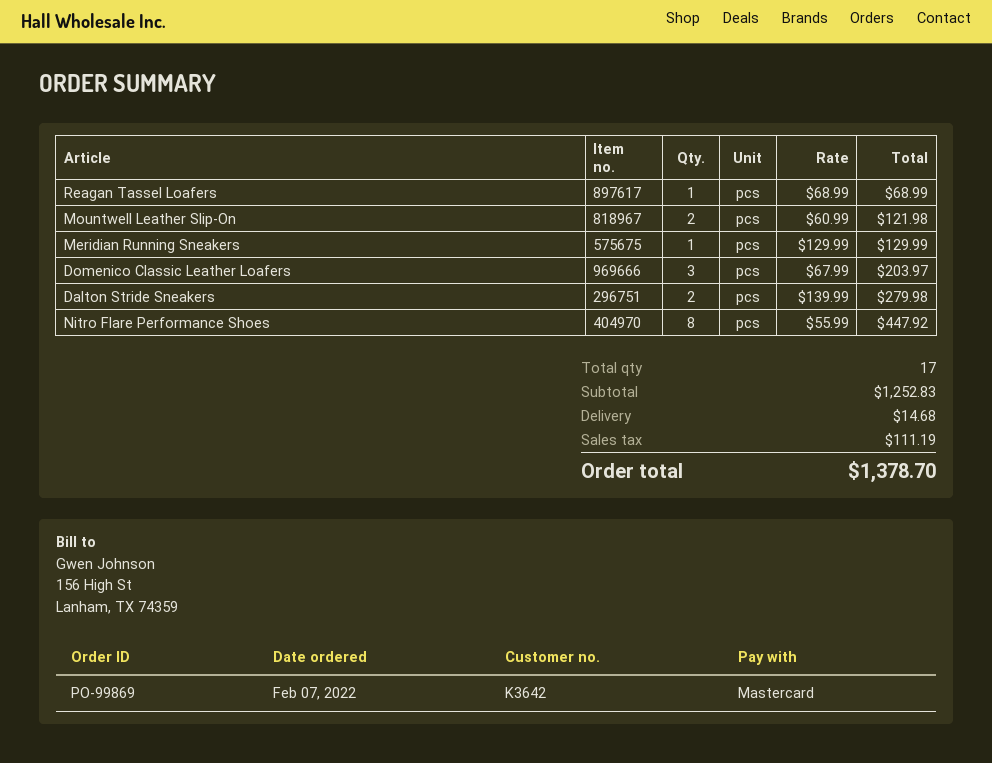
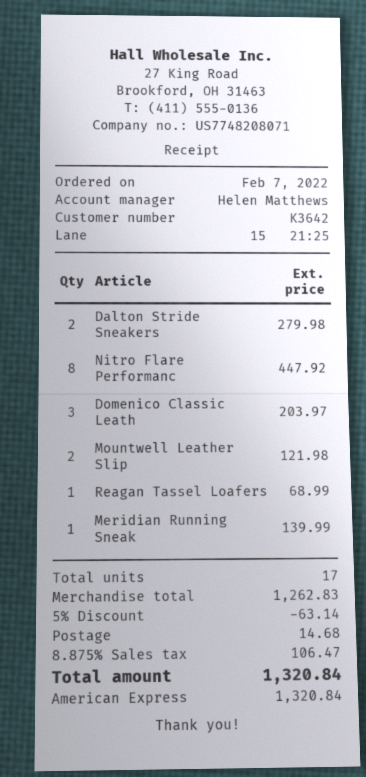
payment method: Mastercard -> American Express
Meridian Running Sneakers: 1 for 129.99 -> 1 for 139.99
subtotal: 1252.83 -> 1262.83
discount: none -> 5% = 63.14
tax: 111.19 -> 106.47
total: 1378.70 -> 1320.84

